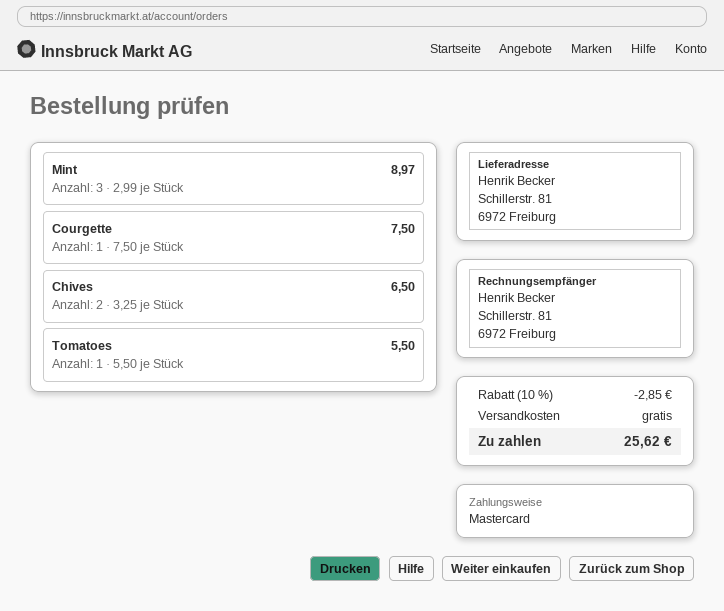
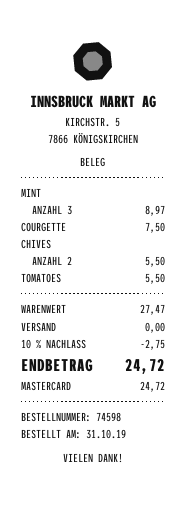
Chives: 2 for 6.50 -> 2 for 5.50
discount: 10% = 2.85 -> 10% = 2.75
total: 25.62 -> 24.72

